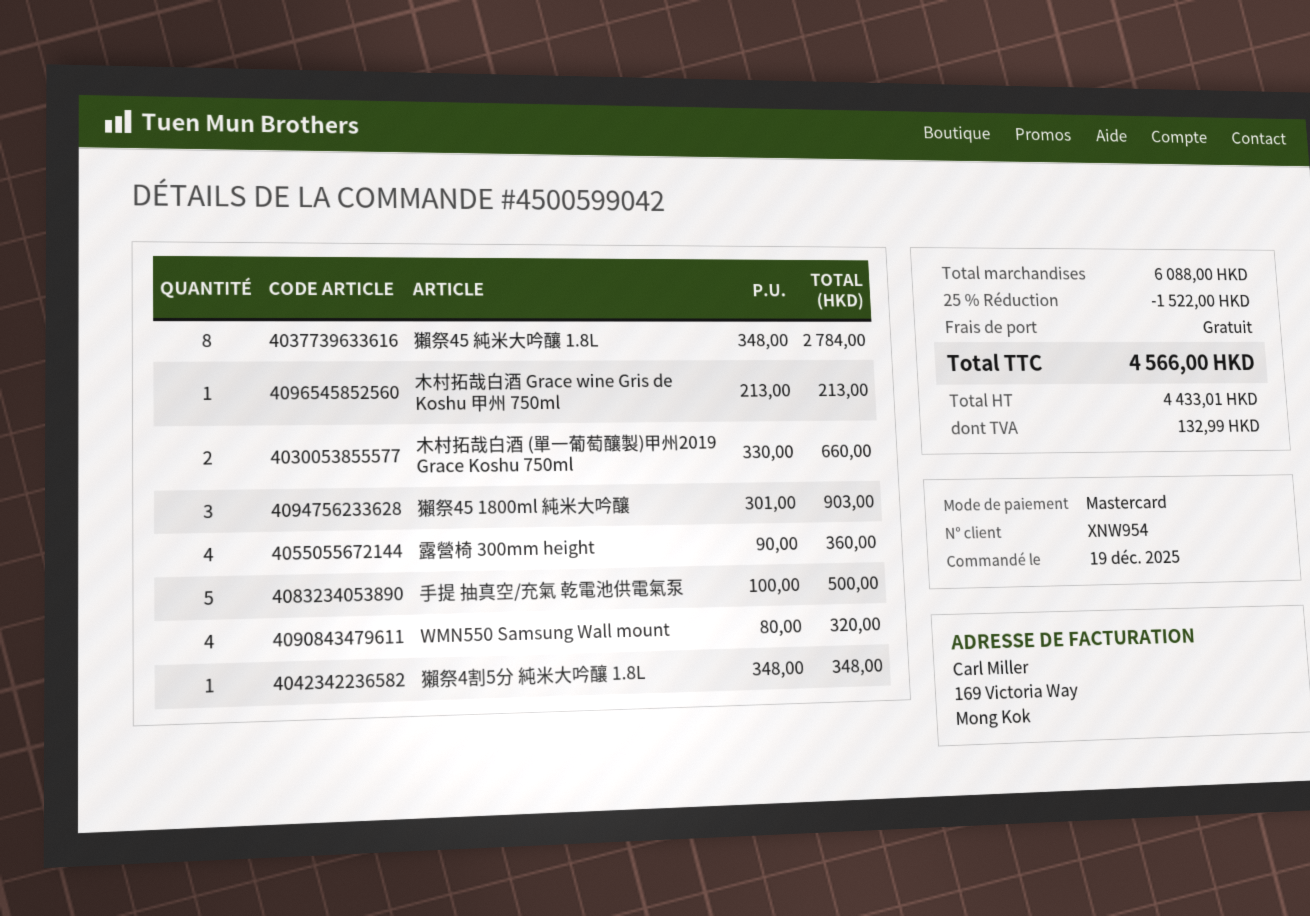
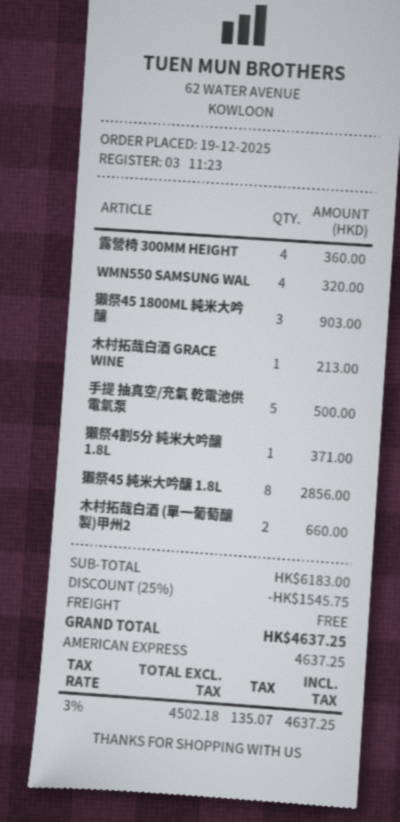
payment method: Mastercard -> American Express
獺祭45 純米大吟釀 1.8L: 8 for 2784.00 -> 8 for 2856.00
獺祭4割5分 純米大吟釀 1.8L: 1 for 348.00 -> 1 for 371.00
subtotal: 6088.00 -> 6183.00
discount: 25% = 1522.00 -> 25% = 1545.75
net: 4433.01 -> 4502.18
tax: 132.99 -> 135.07
total: 4566.00 -> 4637.25

